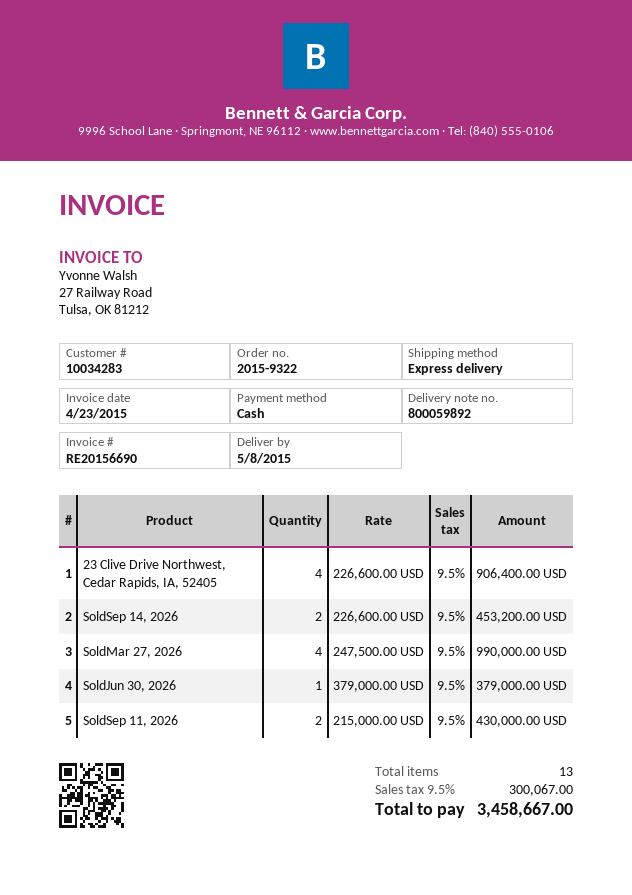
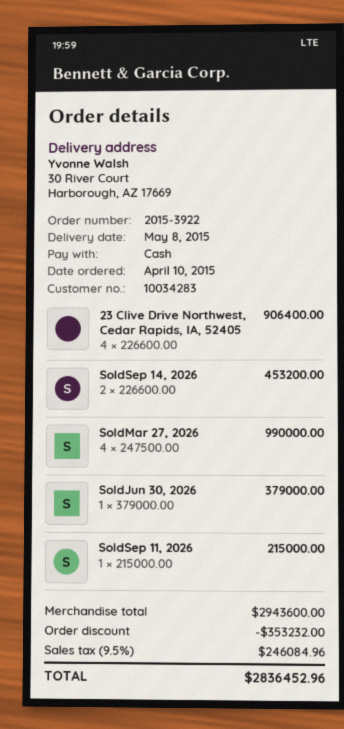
order number: 2015-9322 -> 2015-3922
SoldSep 11, 2026: 2 x 215000.00 = 430000.00 -> 1 x 215000.00 = 215000.00
discount: none -> 353232.00
tax: 9.5% = 300067.00 -> 9.5% = 246084.96
total: 3458667.00 -> 2836452.96

